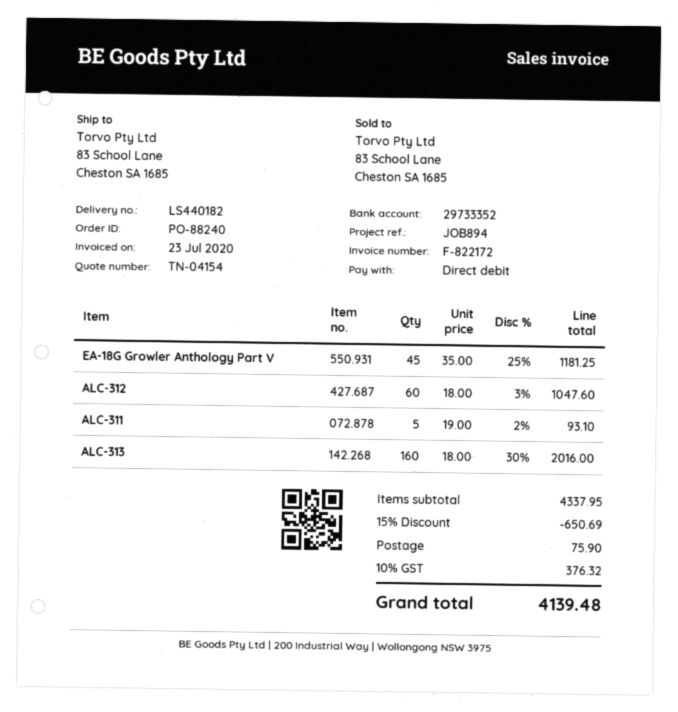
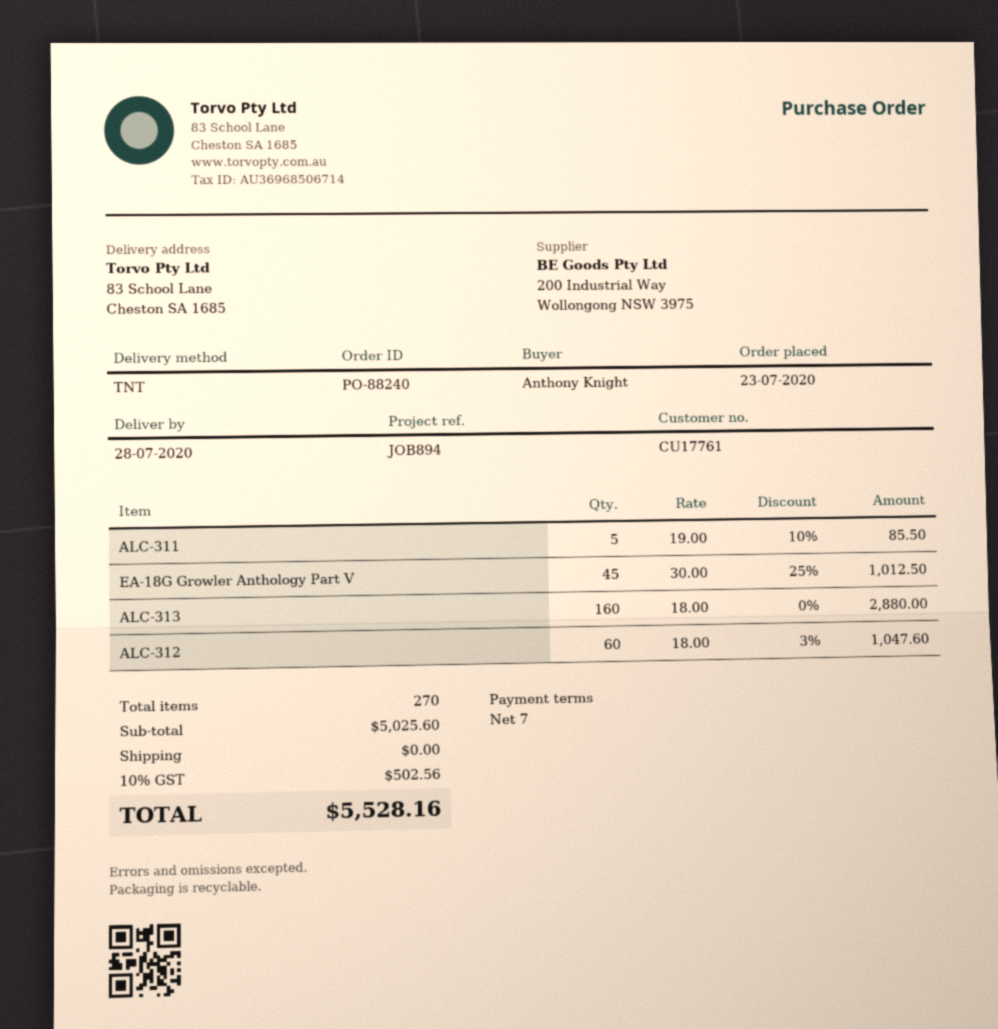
EA-18G Growler Anthology Part V: 45 x 35.00 - 25% = 1181.25 -> 45 x 30.00 - 25% = 1012.50
ALC-311: 5 x 19.00 - 2% = 93.10 -> 5 x 19.00 - 10% = 85.50
ALC-313: 160 x 18.00 - 30% = 2016.00 -> 160 x 18.00 = 2880.00
subtotal: 4337.95 -> 5025.60
discount: 15% = 650.69 -> none
shipping: 75.90 -> 0.00
tax: 10% = 376.32 -> 10% = 502.56
total: 4139.48 -> 5528.16

